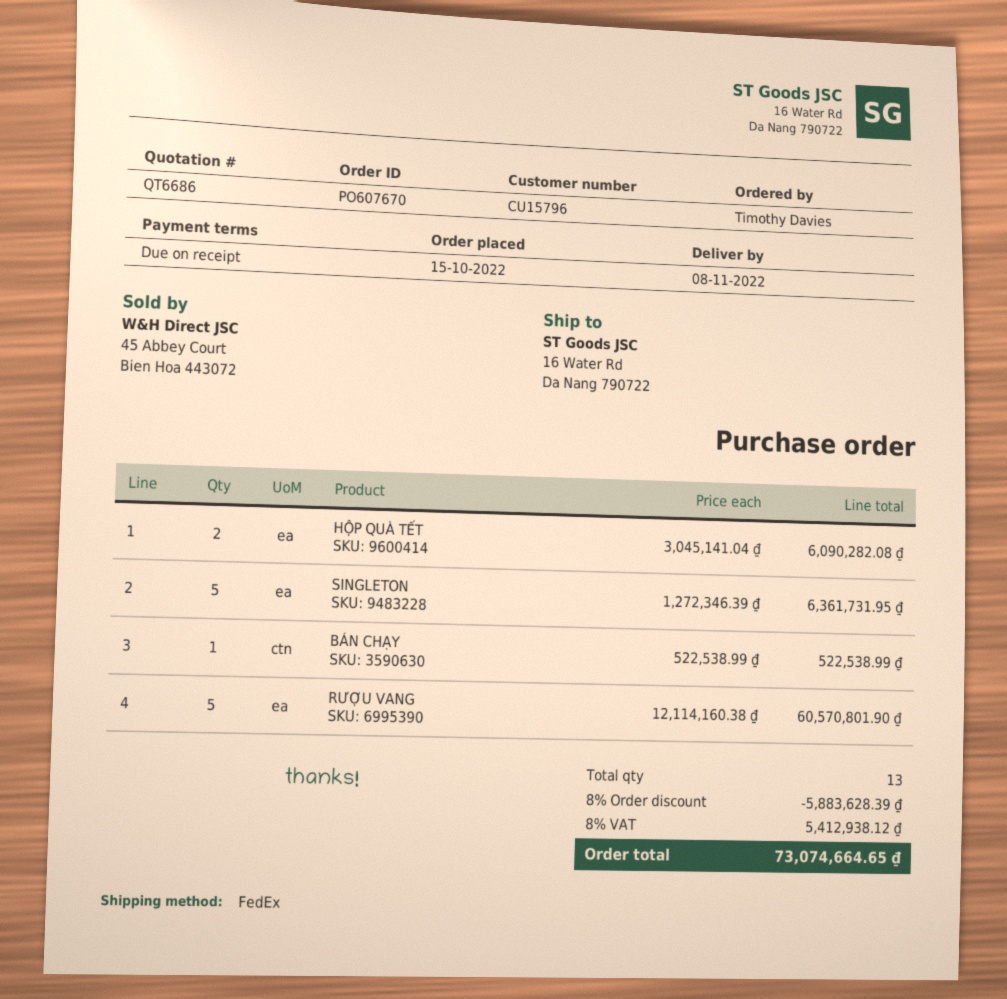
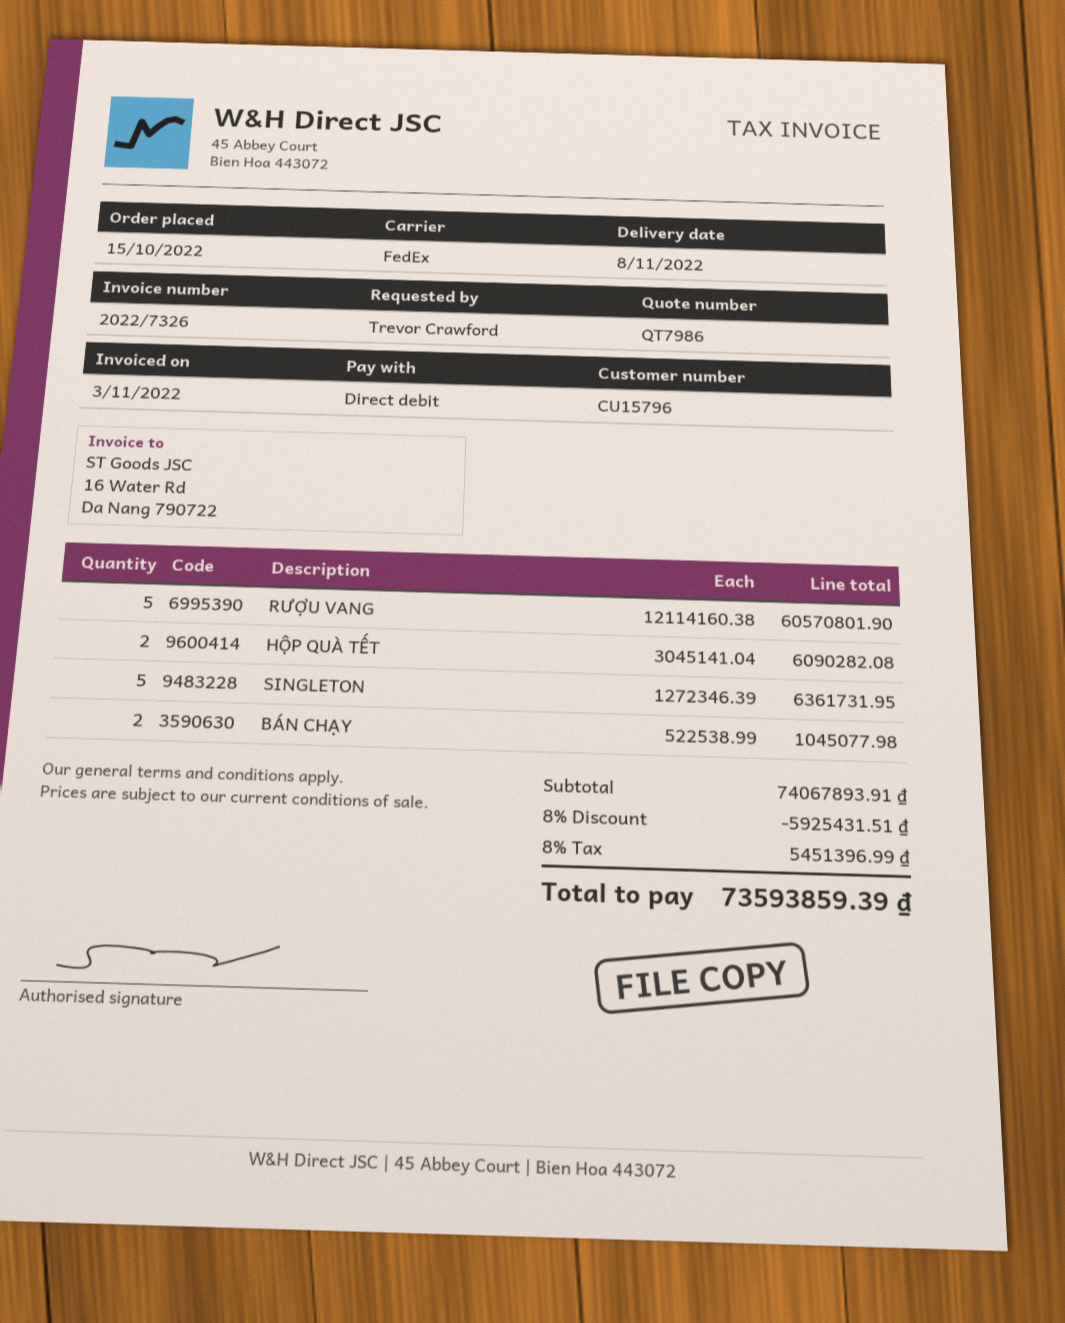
quote number: QT6686 -> QT7986
ordered by: Timothy Davies -> Trevor Crawford
BÁN CHẠY: 1 x 522538.99 = 522538.99 -> 2 x 522538.99 = 1045077.98
discount: 8% = 5883628.39 -> 8% = 5925431.51
tax: 8% = 5412938.12 -> 8% = 5451396.99
total: 73074664.65 -> 73593859.39

